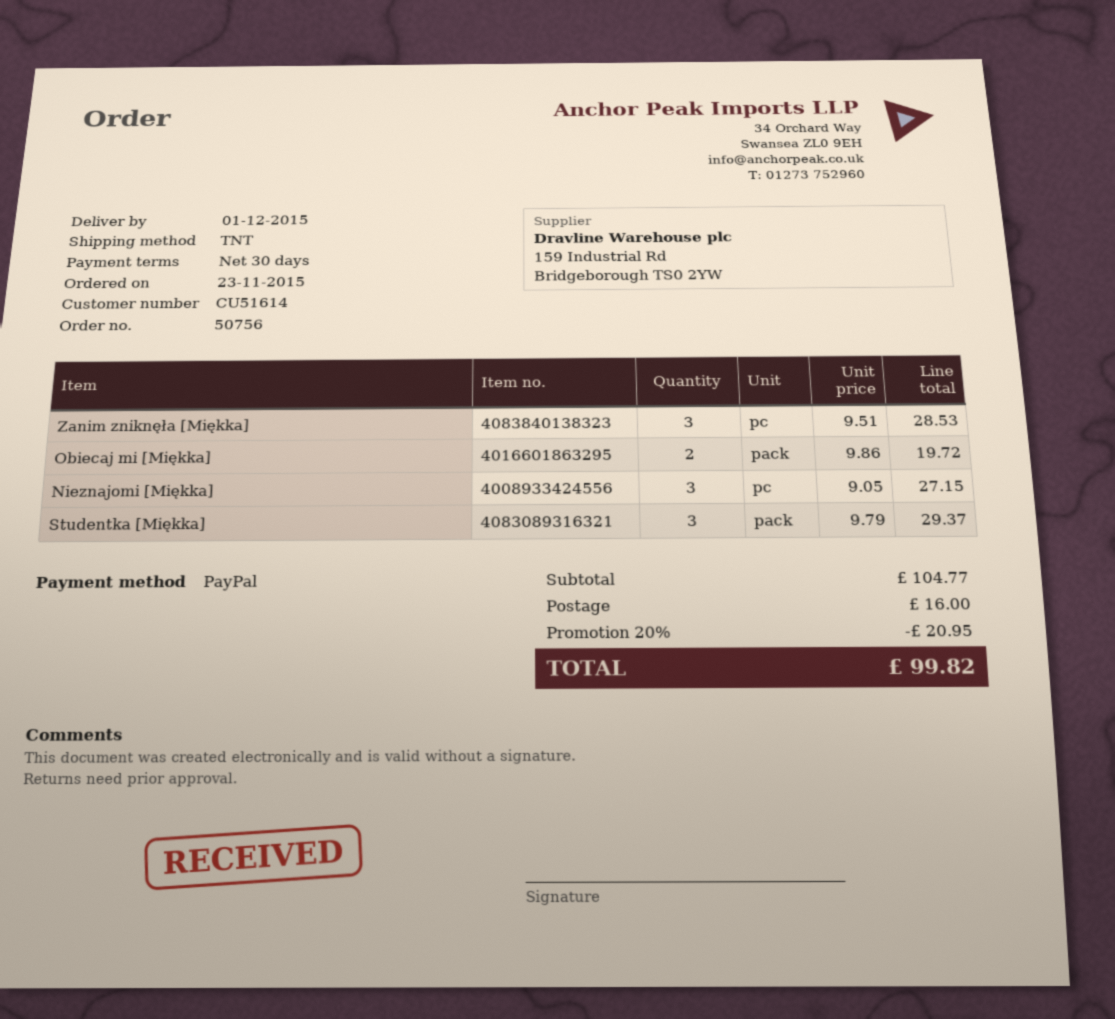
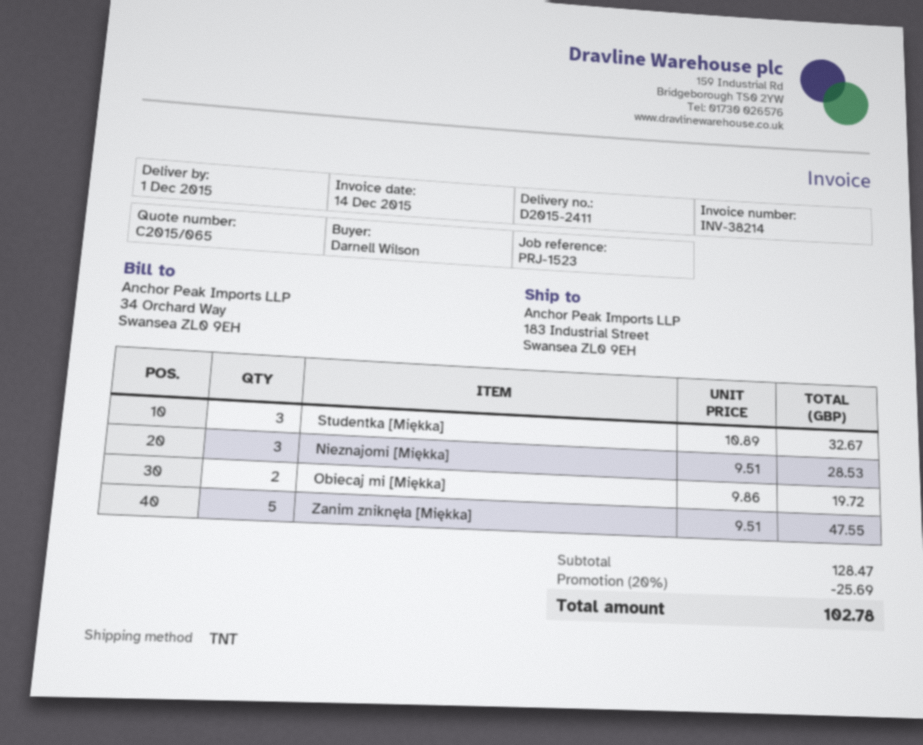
Zanim zniknęła [Miękka]: 3 x 9.51 = 28.53 -> 5 x 9.51 = 47.55
Nieznajomi [Miękka]: 3 x 9.05 = 27.15 -> 3 x 9.51 = 28.53
Studentka [Miękka]: 3 x 9.79 = 29.37 -> 3 x 10.89 = 32.67
subtotal: 104.77 -> 128.47
discount: 20% = 20.95 -> 20% = 25.69
shipping: 16.00 -> none
total: 99.82 -> 102.78

